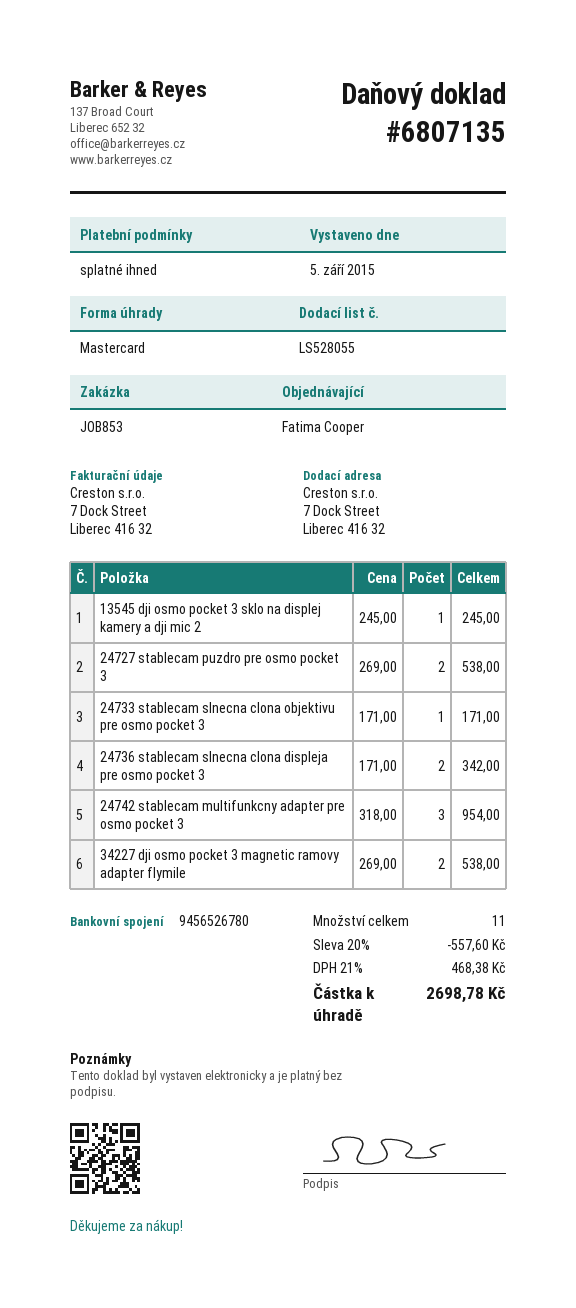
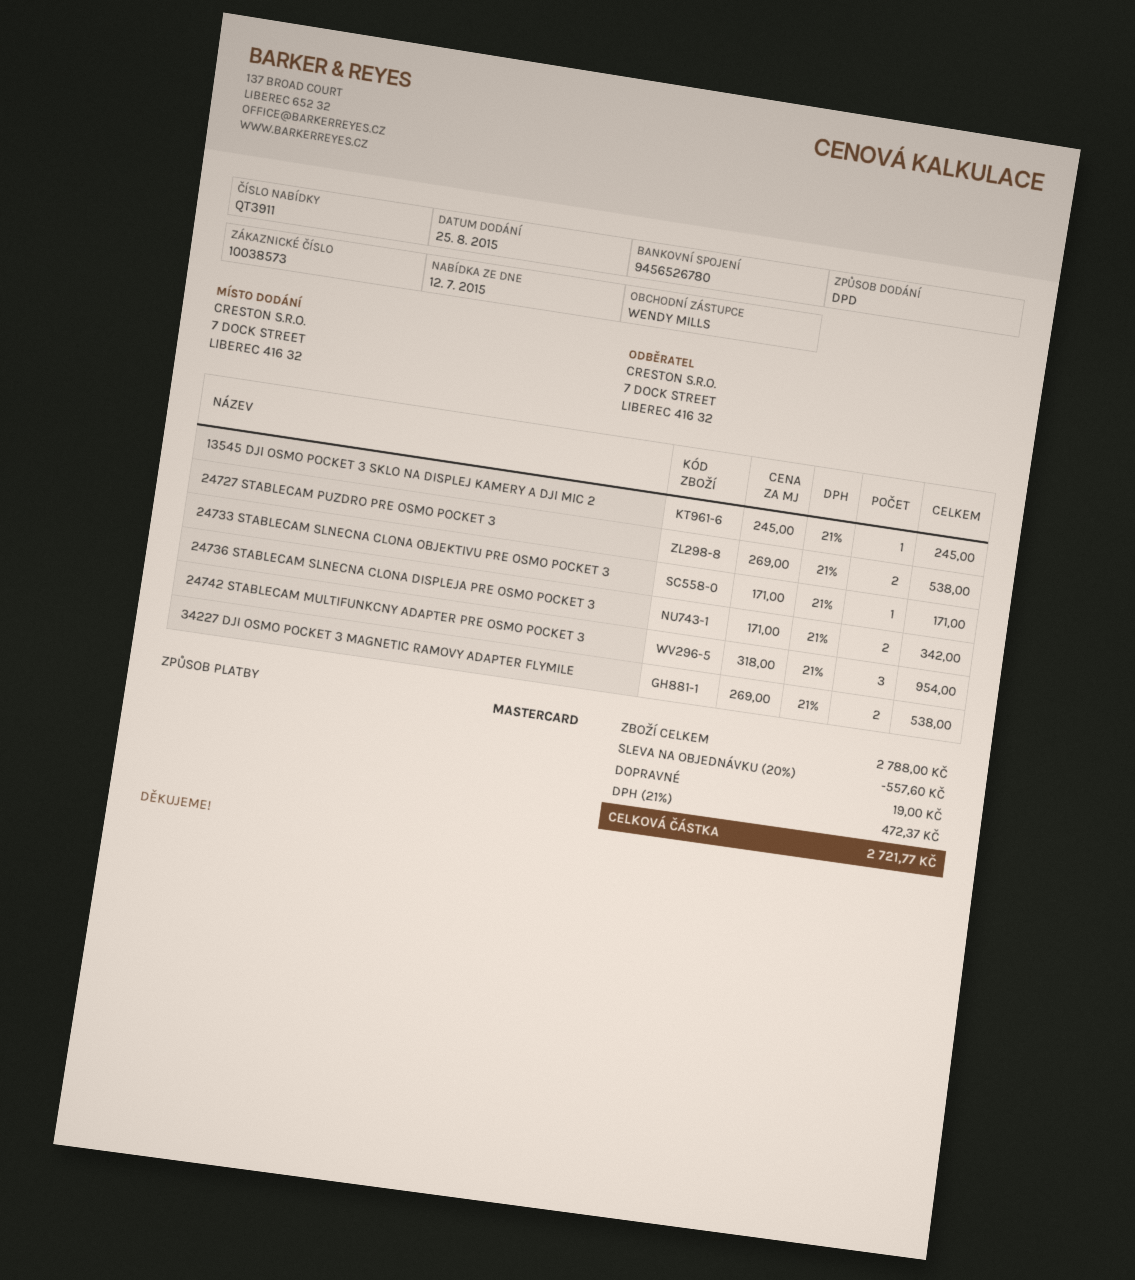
shipping: none -> 19.00
tax: 21% = 468.38 -> 21% = 472.37
total: 2698.78 -> 2721.77

